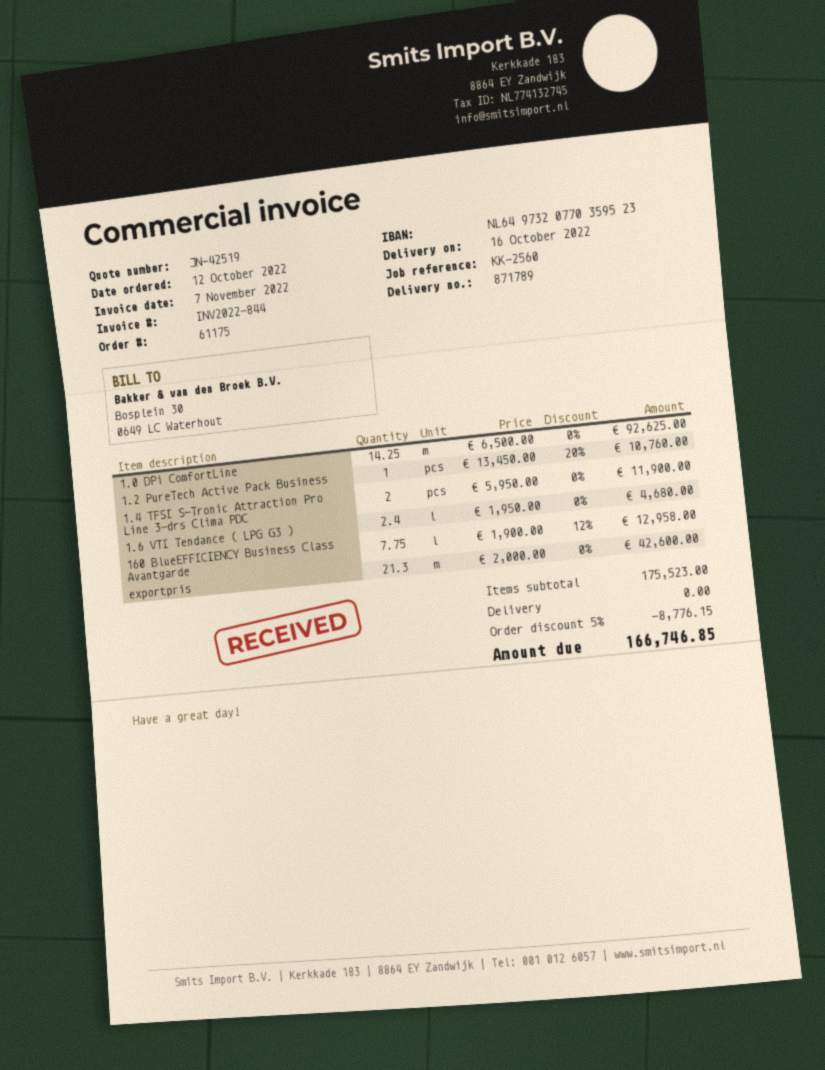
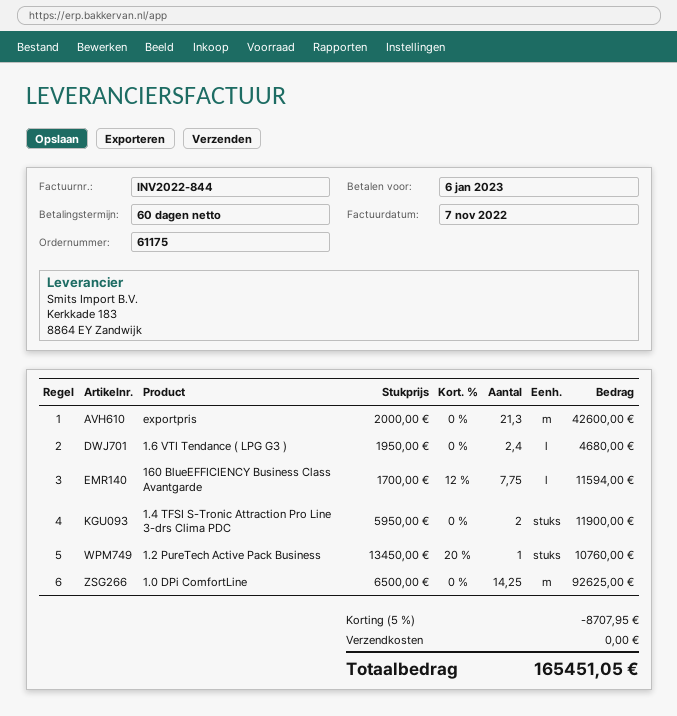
160 BlueEFFICIENCY Business Class Avantgarde: 7.75 x 1900.00 - 12% = 12958.00 -> 7.75 x 1700.00 - 12% = 11594.00
discount: 5% = 8776.15 -> 5% = 8707.95
total: 166746.85 -> 165451.05

